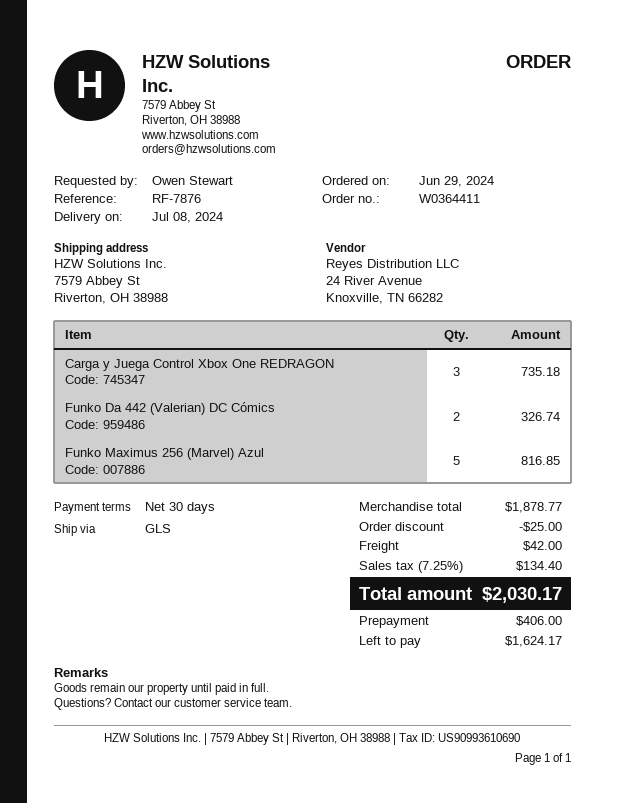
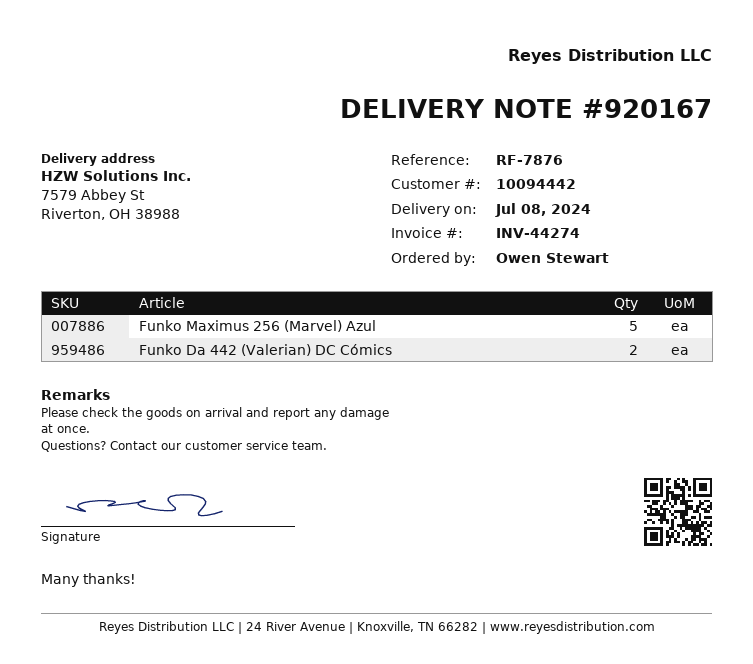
Carga y Juega Control Xbox One REDRAGON: 3 -> none

